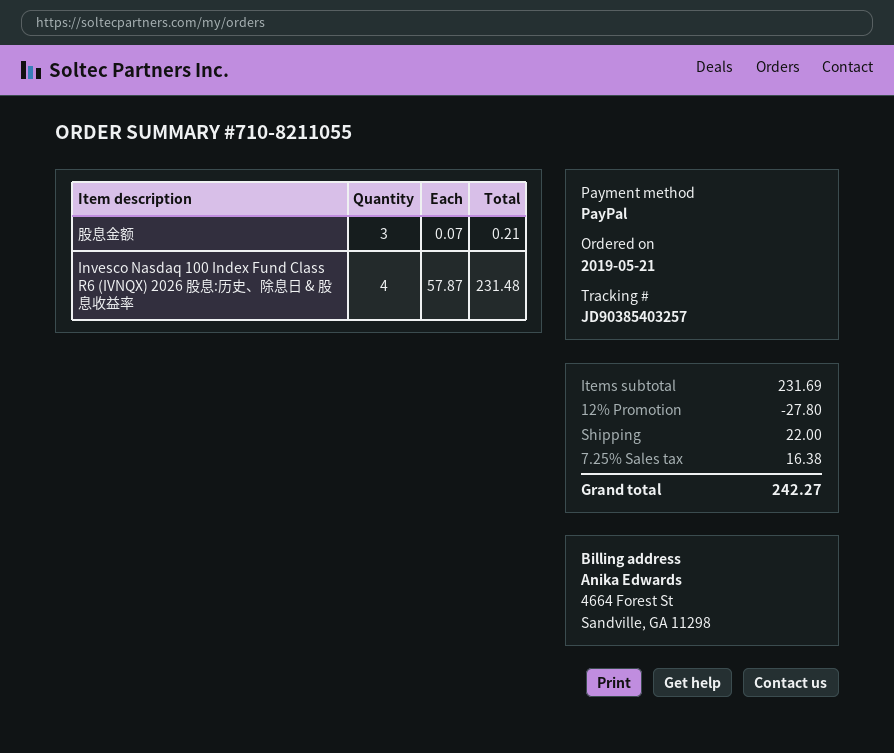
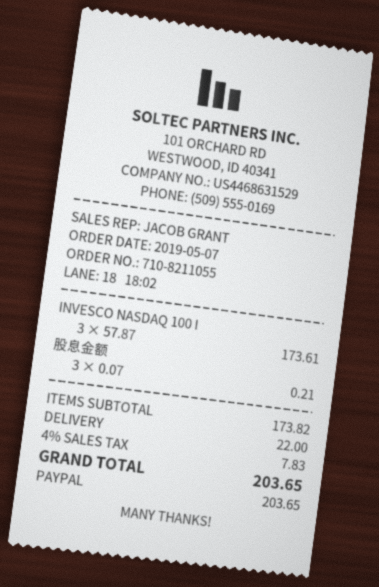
order date: 2019-05-21 -> 2019-05-07
Invesco Nasdaq 100 Index Fund Class R6 (IVNQX) 2026 股息:历史、除息日 & 股息收益率: 4 x 57.87 = 231.48 -> 3 x 57.87 = 173.61
subtotal: 231.69 -> 173.82
discount: 12% = 27.80 -> none
tax: 7.25% = 16.38 -> 4% = 7.83
total: 242.27 -> 203.65

